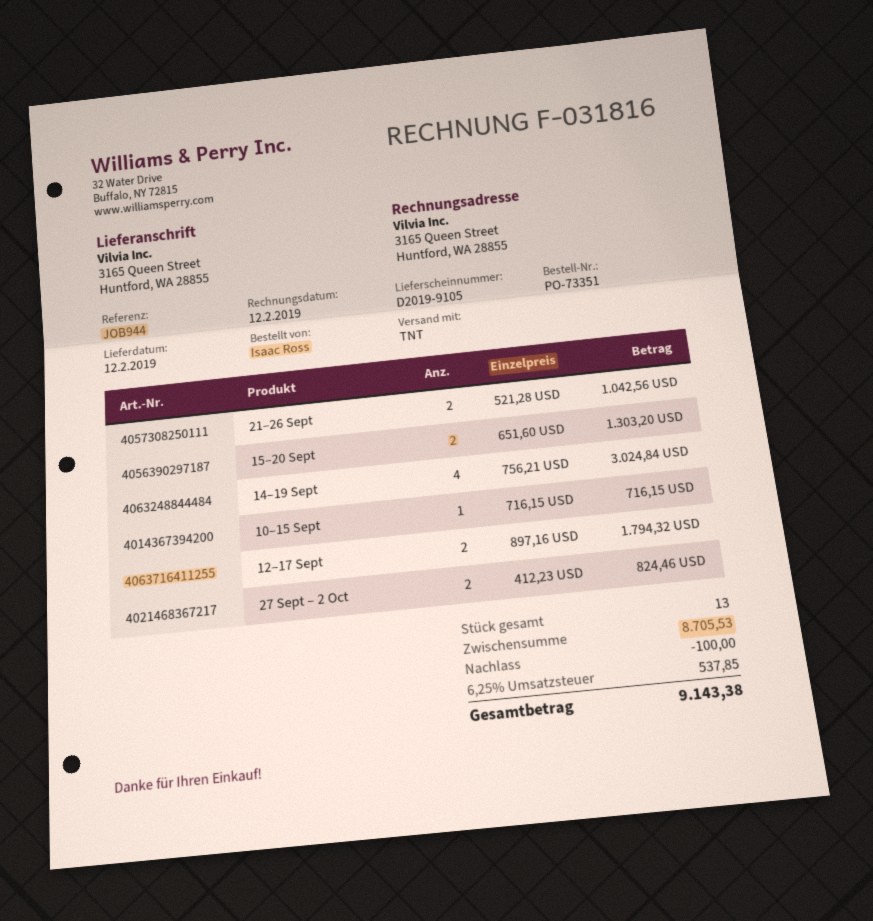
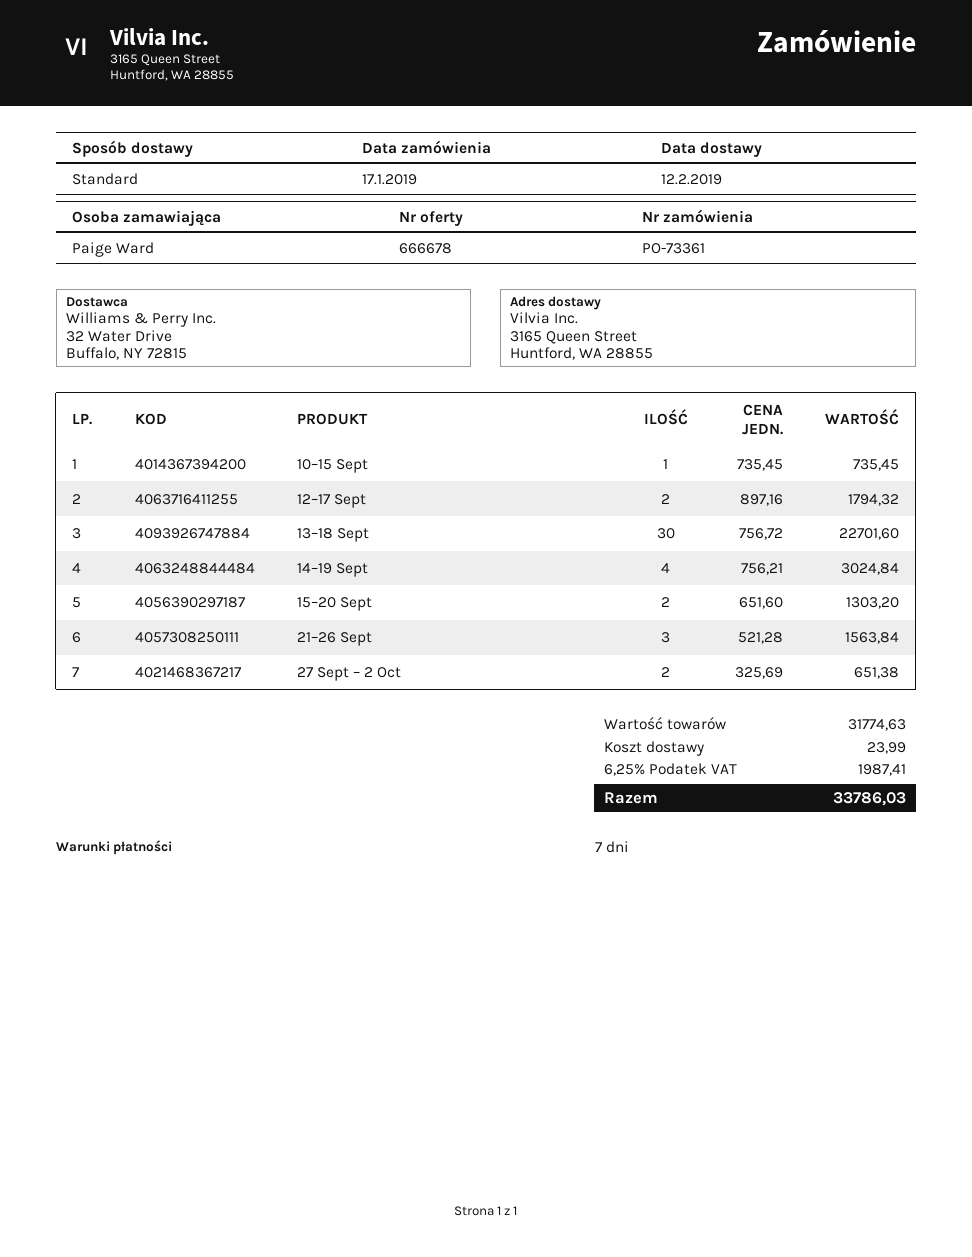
order number: PO-73351 -> PO-73361
ordered by: Isaac Ross -> Paige Ward
shipping method: TNT -> standard
21–26 Sept: 2 x 521.28 = 1042.56 -> 3 x 521.28 = 1563.84
10–15 Sept: 1 x 716.15 = 716.15 -> 1 x 735.45 = 735.45
27 Sept – 2 Oct: 2 x 412.23 = 824.46 -> 2 x 325.69 = 651.38
13–18 Sept: none -> 30 x 756.72 = 22701.60
subtotal: 8705.53 -> 31774.63
discount: 100.00 -> none
shipping: none -> 23.99
tax: 6.25% = 537.85 -> 6.25% = 1987.41
total: 9143.38 -> 33786.03

